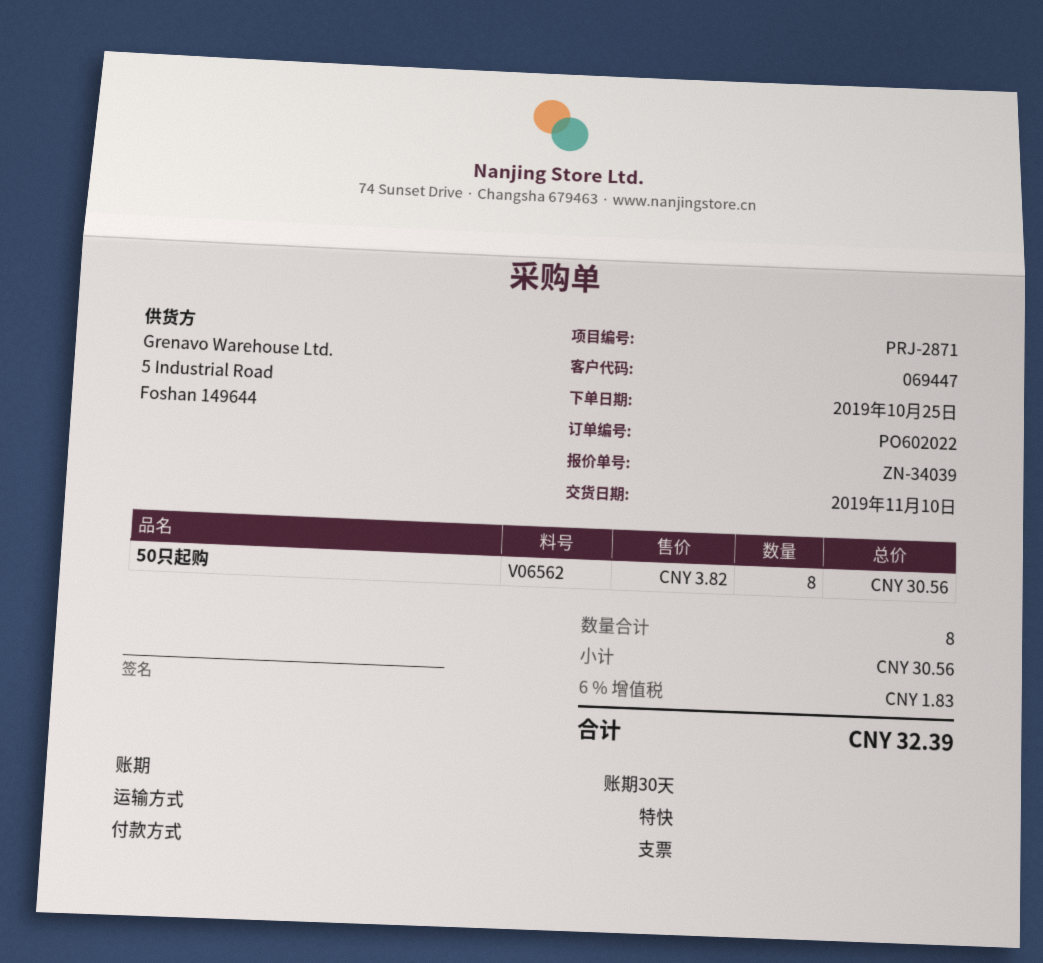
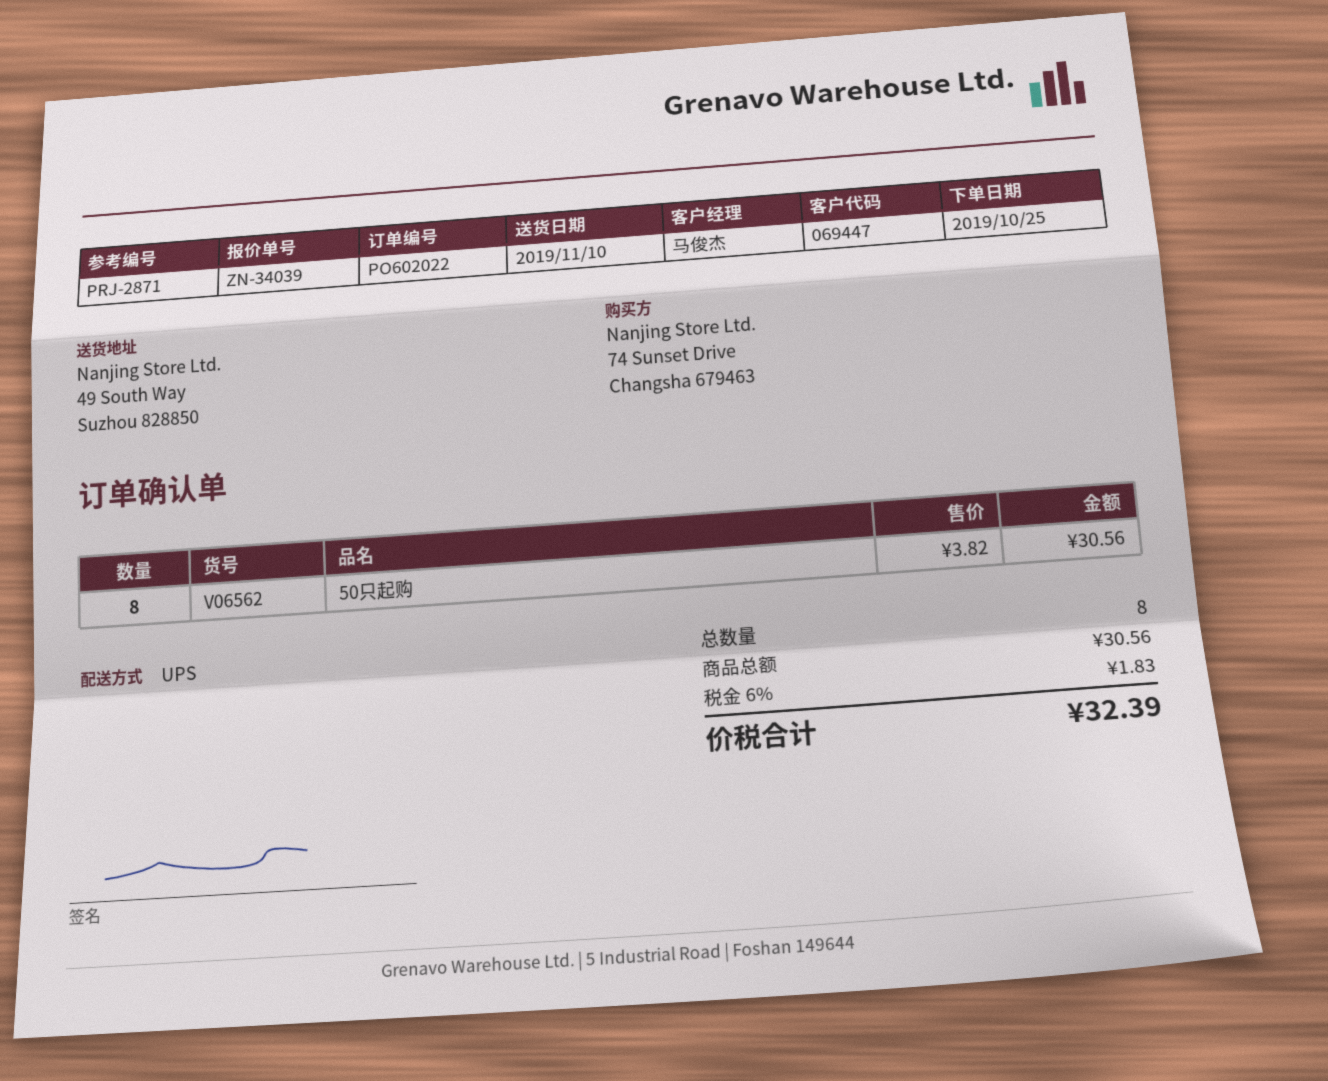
shipping method: express -> UPS

